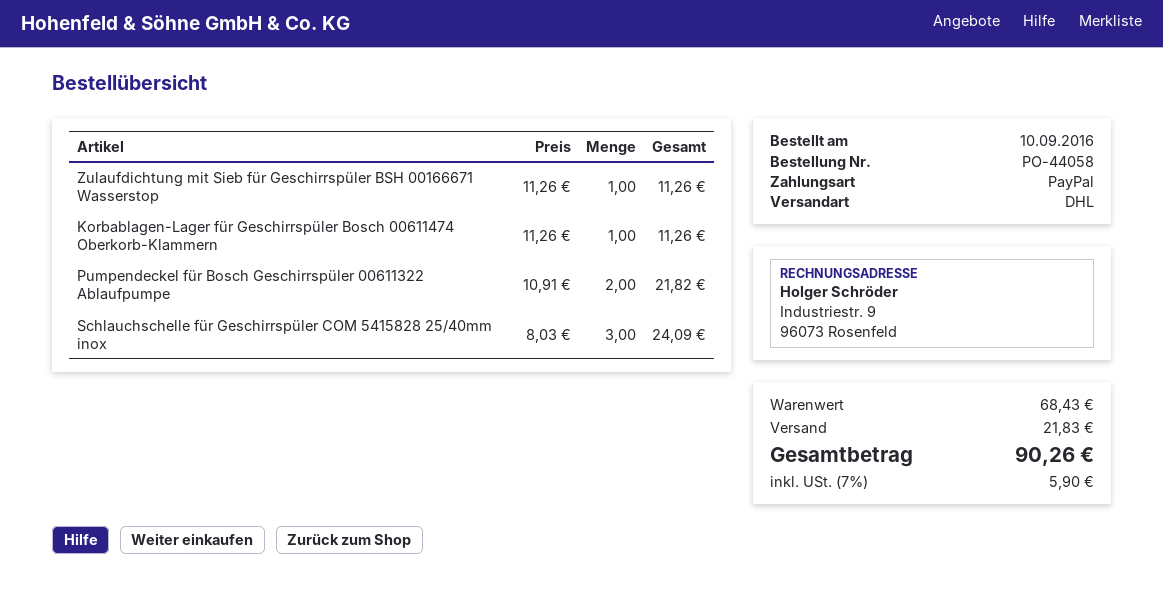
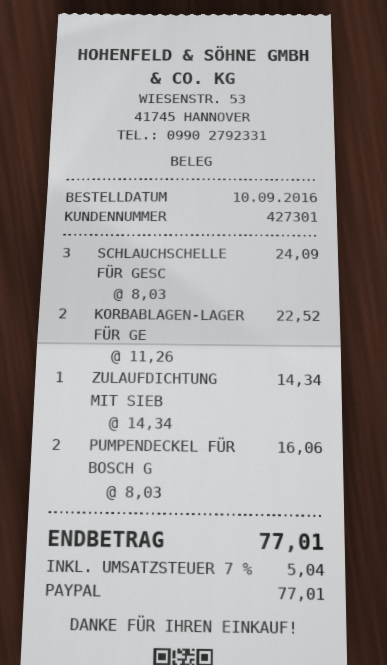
Zulaufdichtung mit Sieb für Geschirrspüler BSH 00166671 Wasserstop: 1 x 11.26 = 11.26 -> 1 x 14.34 = 14.34
Korbablagen-Lager für Geschirrspüler Bosch 00611474 Oberkorb-Klammern: 1 x 11.26 = 11.26 -> 2 x 11.26 = 22.52
Pumpendeckel für Bosch Geschirrspüler 00611322 Ablaufpumpe: 2 x 10.91 = 21.82 -> 2 x 8.03 = 16.06
shipping: 21.83 -> none
tax: 7% = 5.90 -> 7% = 5.04
total: 90.26 -> 77.01

